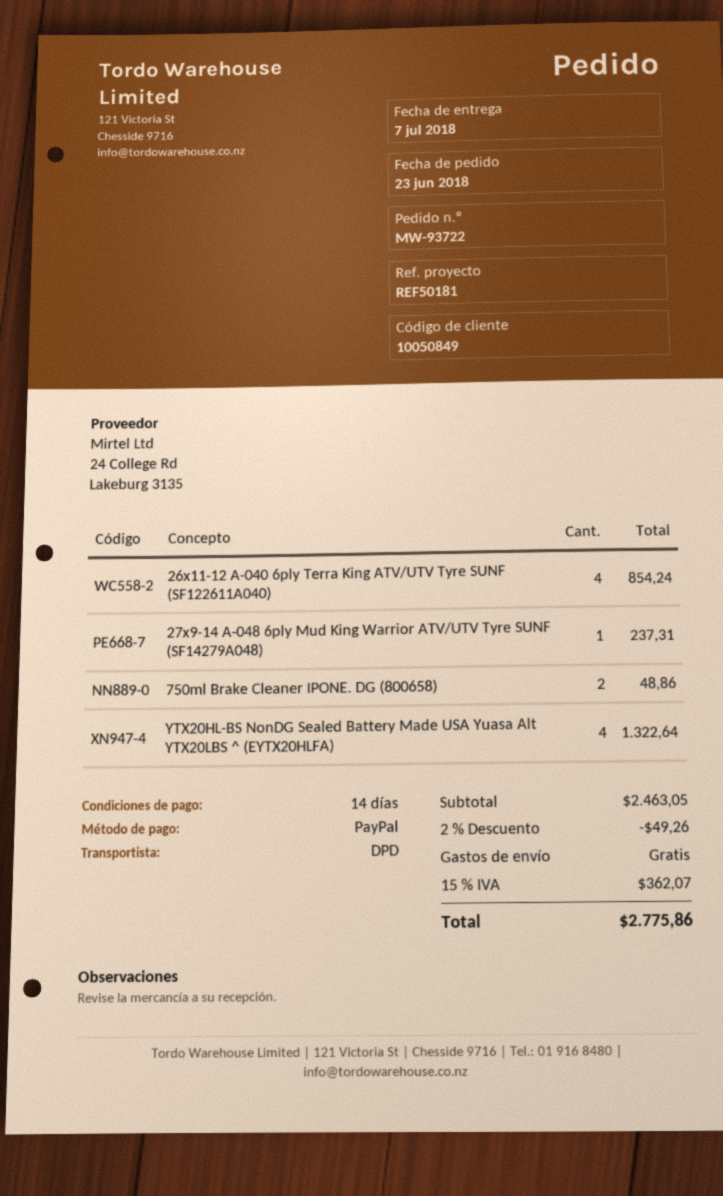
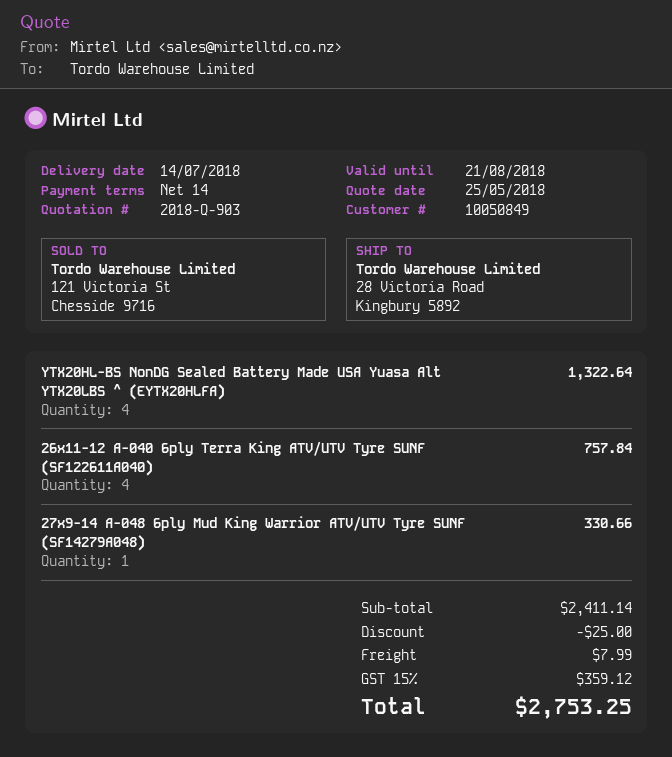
delivery date: 2018-07-07 -> 2018-07-14
26x11-12 A-040 6ply Terra King ATV/UTV Tyre SUNF (SF122611A040): 4 for 854.24 -> 4 for 757.84
27x9-14 A-048 6ply Mud King Warrior ATV/UTV Tyre SUNF (SF14279A048): 1 for 237.31 -> 1 for 330.66
750ml Brake Cleaner IPONE. DG (800658): 2 for 48.86 -> none
subtotal: 2463.05 -> 2411.14
discount: 49.26 -> 25.00
shipping: 0.00 -> 7.99
tax: 15% = 362.07 -> 15% = 359.12
total: 2775.86 -> 2753.25

